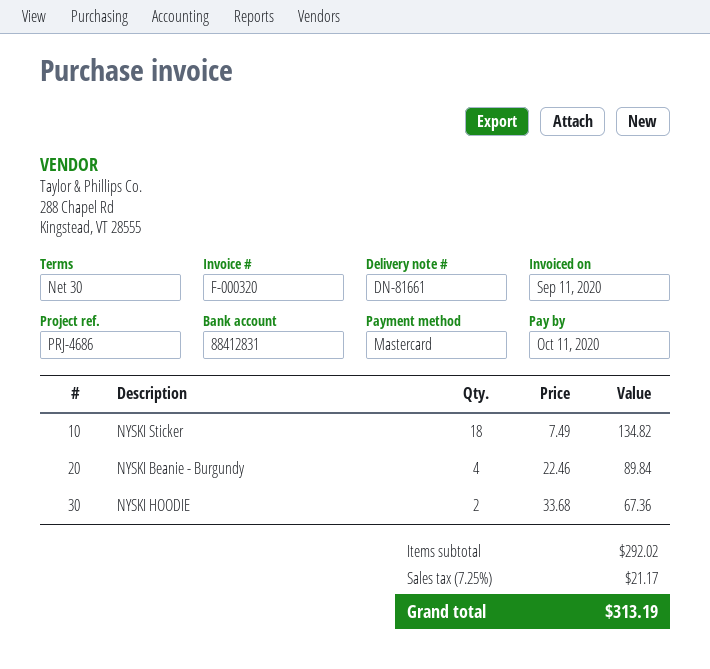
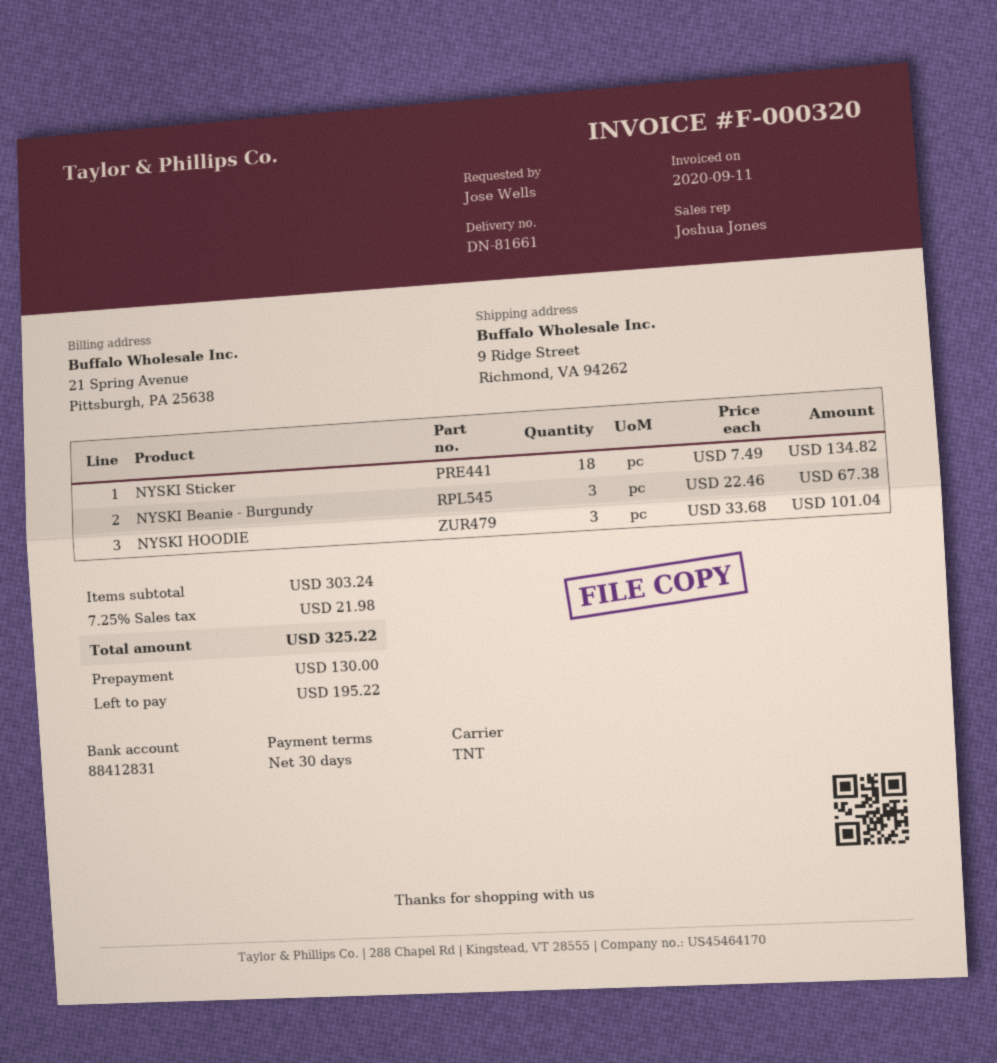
NYSKI Beanie - Burgundy: 4 x 22.46 = 89.84 -> 3 x 22.46 = 67.38
NYSKI HOODIE: 2 x 33.68 = 67.36 -> 3 x 33.68 = 101.04
subtotal: 292.02 -> 303.24
tax: 7.25% = 21.17 -> 7.25% = 21.98
total: 313.19 -> 325.22

